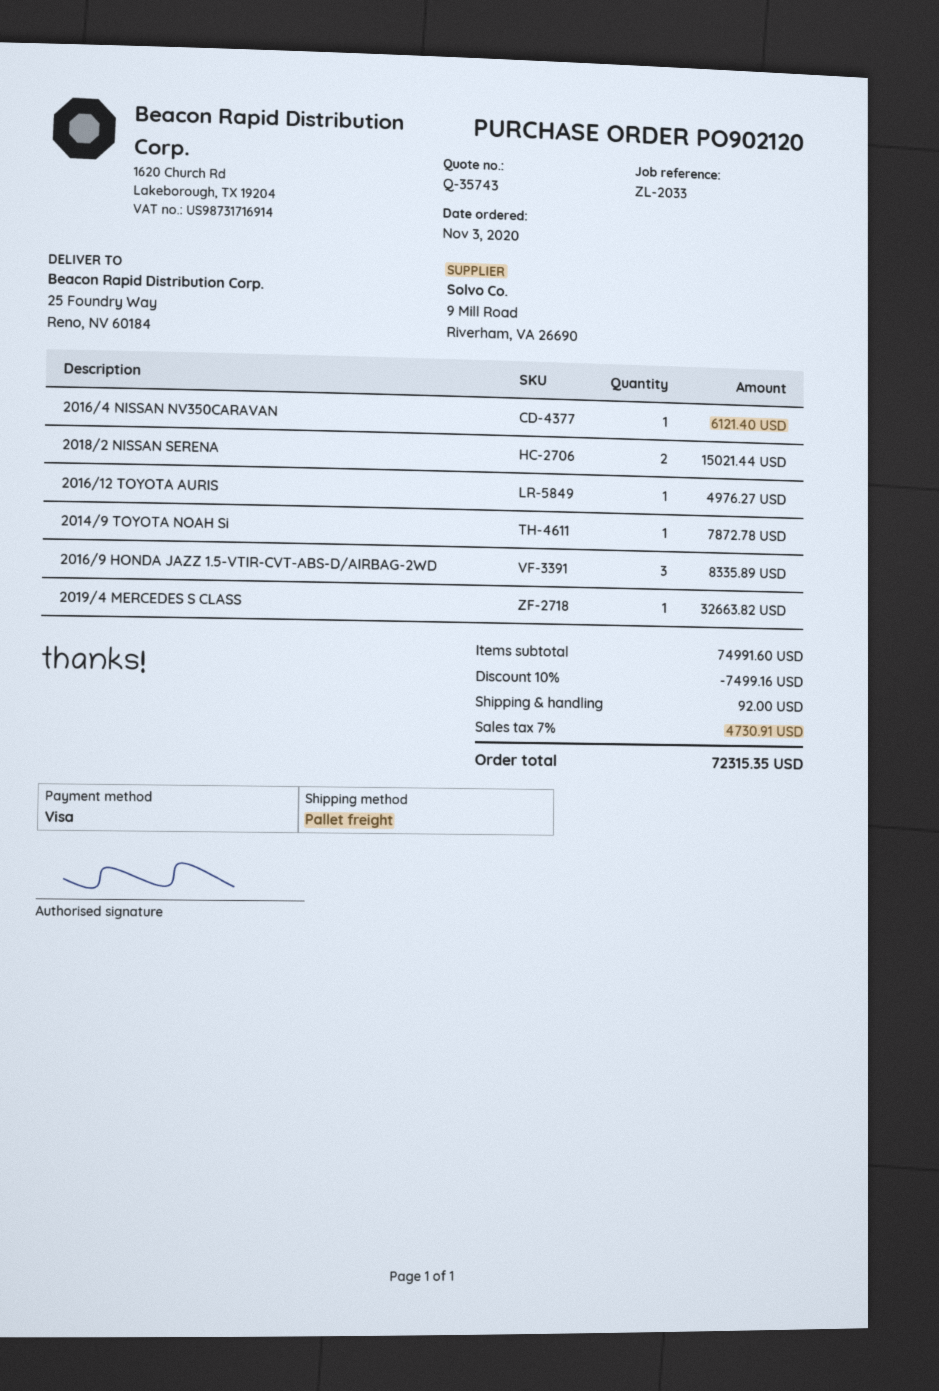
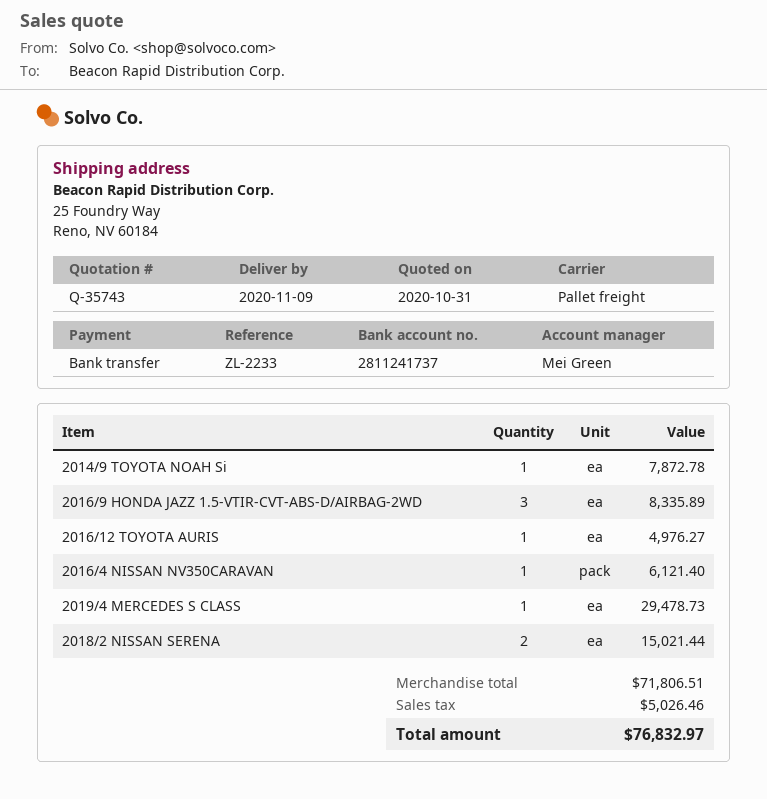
reference: ZL-2033 -> ZL-2233
payment method: Visa -> bank transfer
2019/4 MERCEDES S CLASS: 1 for 32663.82 -> 1 for 29478.73
subtotal: 74991.60 -> 71806.51
discount: 10% = 7499.16 -> none
shipping: 92.00 -> none
tax: 4730.91 -> 5026.46
total: 72315.35 -> 76832.97

